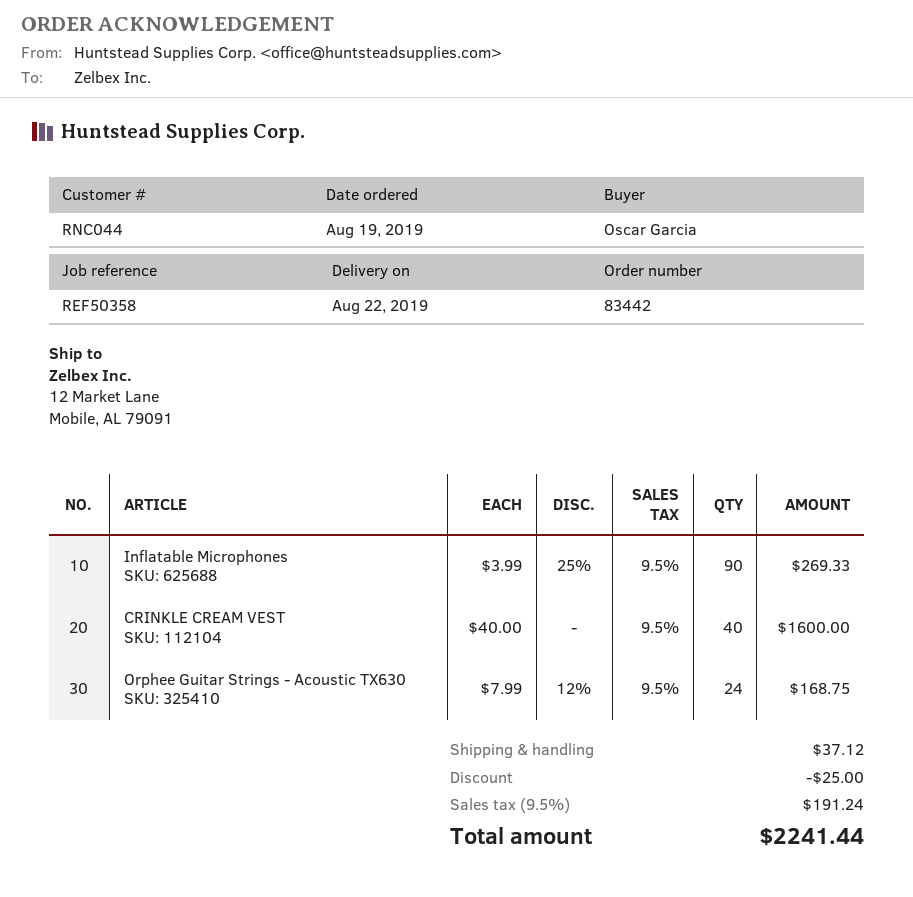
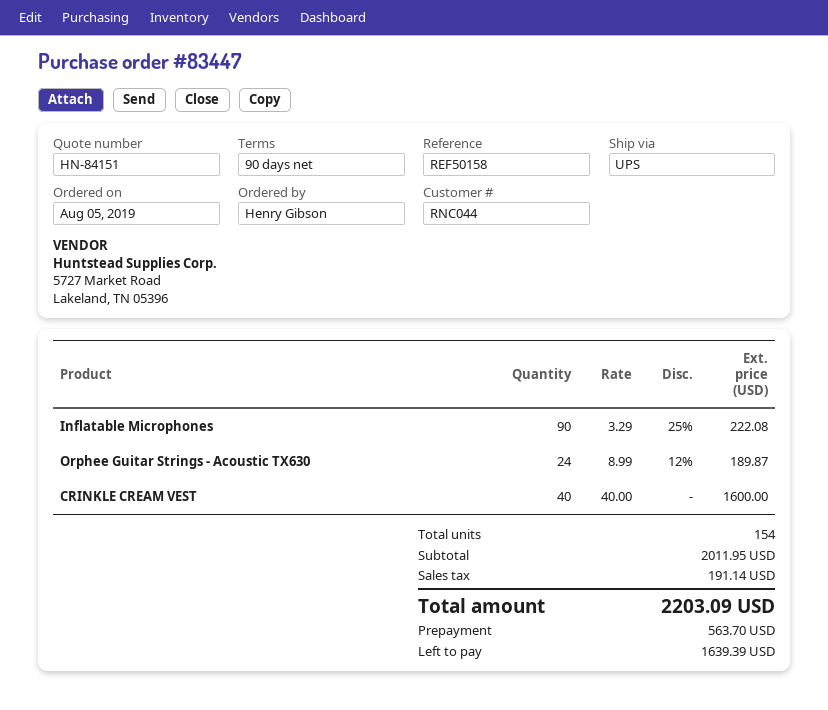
order number: 83442 -> 83447
order date: 2019-08-19 -> 2019-08-05
reference: REF50358 -> REF50158
ordered by: Oscar Garcia -> Henry Gibson
Inflatable Microphones: 90 x 3.99 - 25% = 269.33 -> 90 x 3.29 - 25% = 222.08
Orphee Guitar Strings - Acoustic TX630: 24 x 7.99 - 12% = 168.75 -> 24 x 8.99 - 12% = 189.87
discount: 25.00 -> none
shipping: 37.12 -> none
tax: 191.24 -> 191.14
total: 2241.44 -> 2203.09

